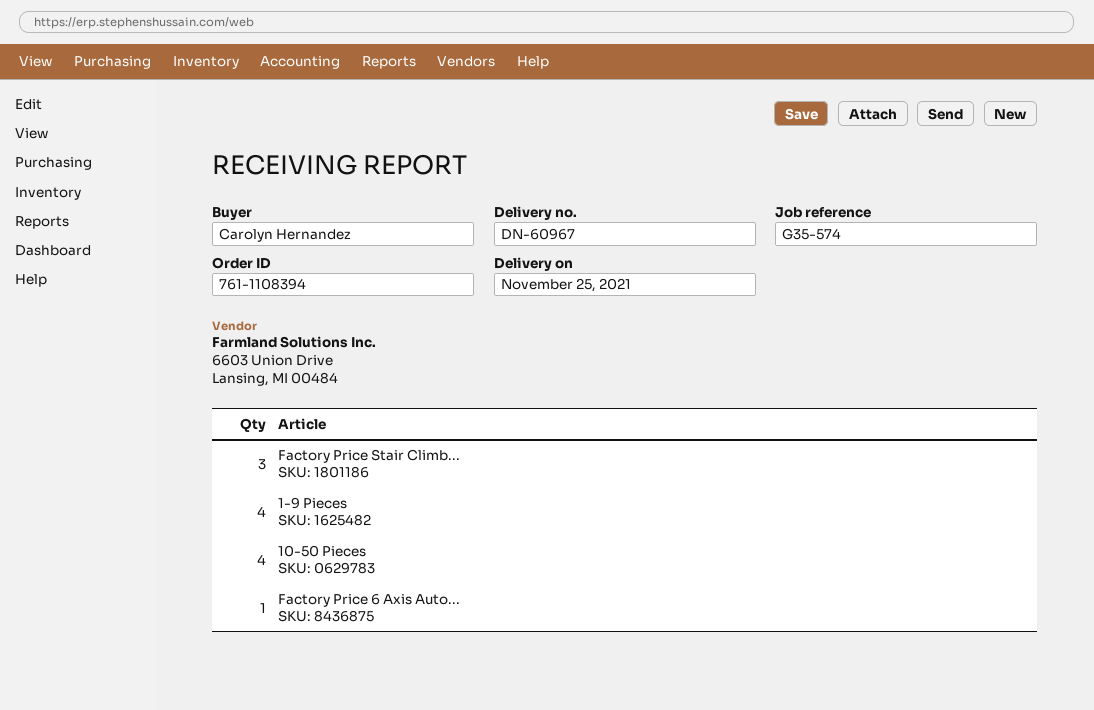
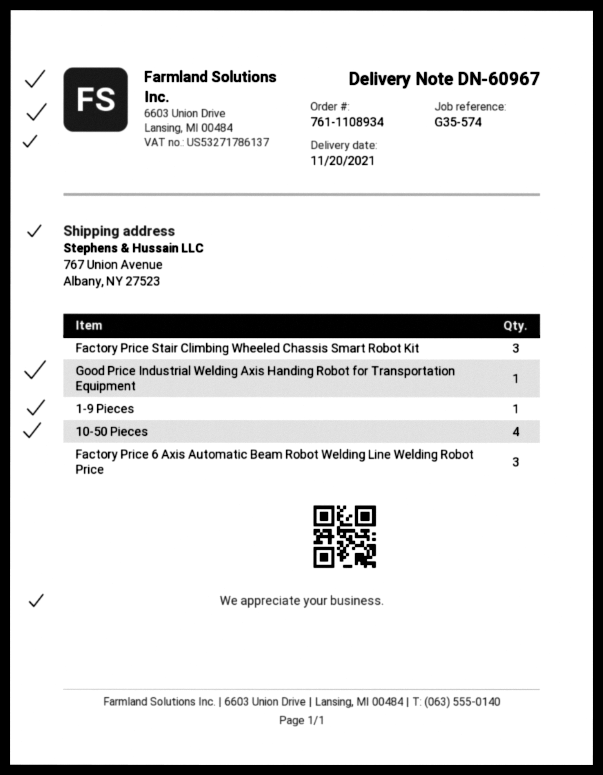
order number: 761-1108394 -> 761-1108934
delivery date: 2021-11-25 -> 2021-11-20
1-9 Pieces: 4 -> 1
Factory Price 6 Axis Auto...: 1 -> 3
Good Price Industrial Welding Axis Handing Robot for Transportation Equipment: none -> 1

